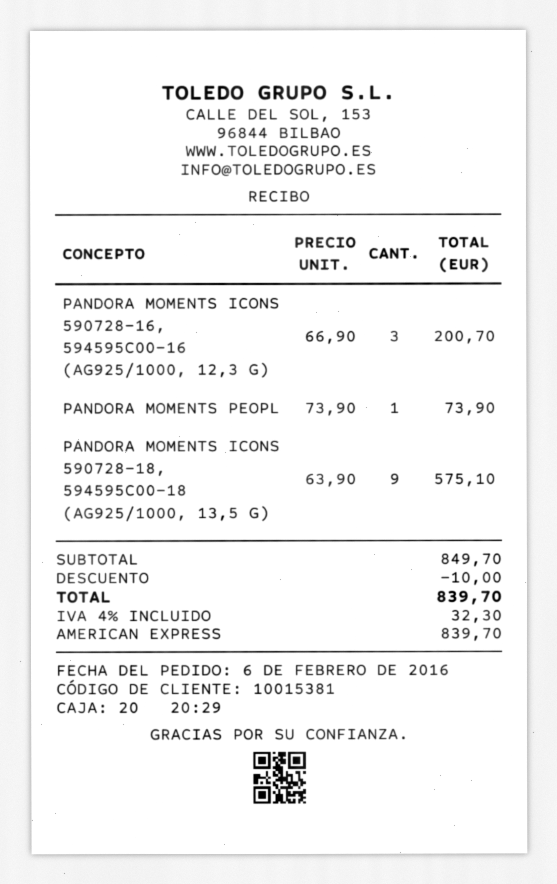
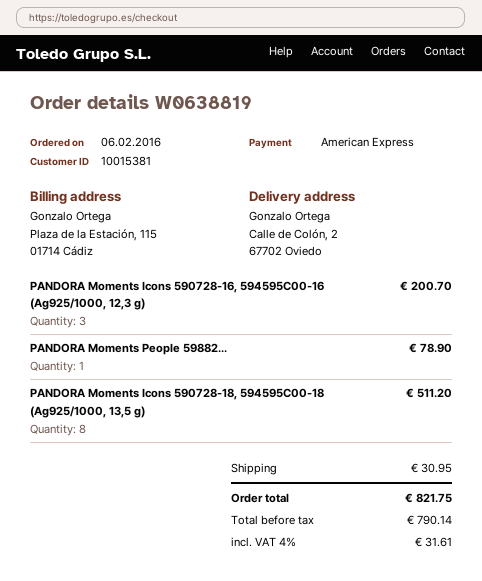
PANDORA MOMENTS PEOPL: 1 for 73.90 -> 1 for 78.90
PANDORA MOMENTS ICONS 590728-18, 594595C00-18 (AG925/1000, 13,5 G): 9 for 575.10 -> 8 for 511.20
discount: 10.00 -> none
shipping: none -> 30.95
tax: 4% = 32.30 -> 4% = 31.61
total: 839.70 -> 821.75

